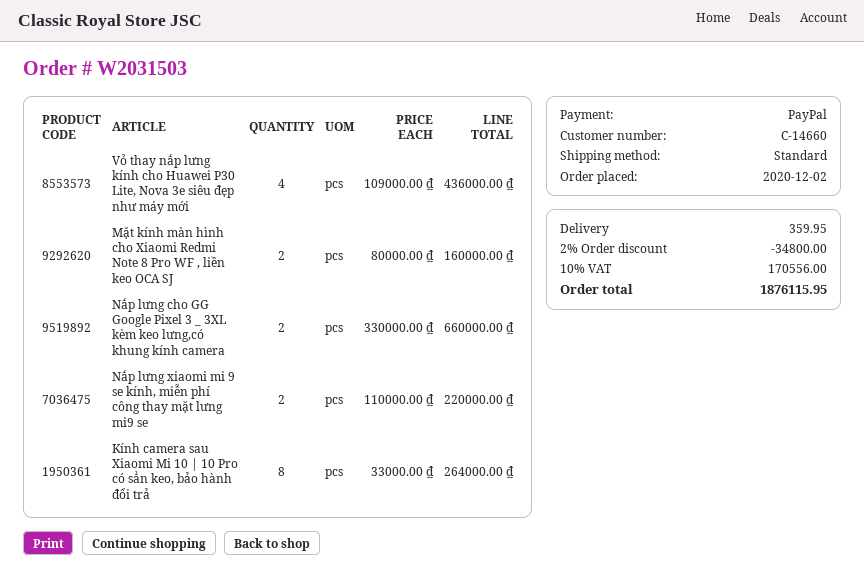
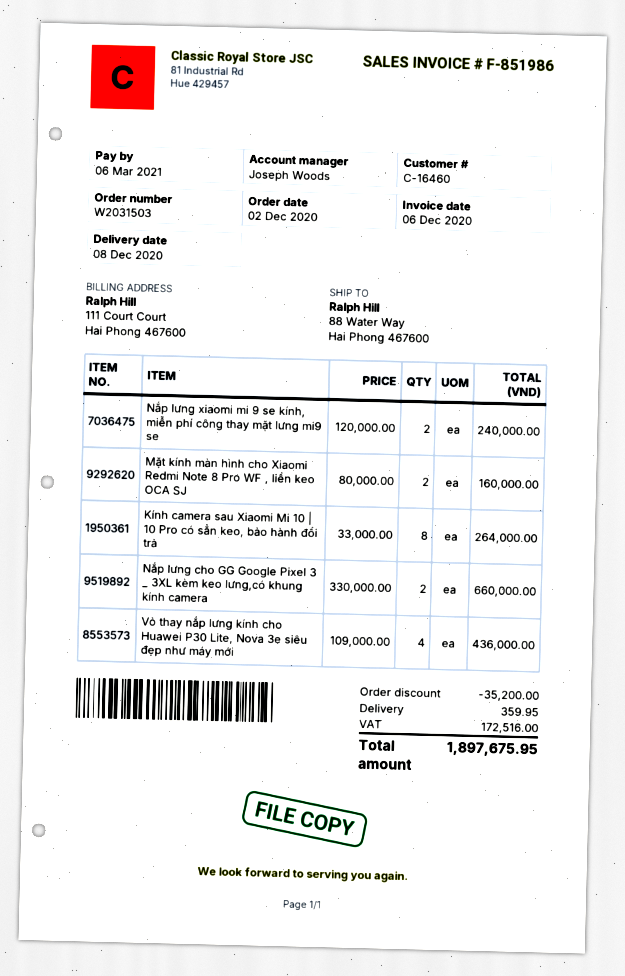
customer number: C-14660 -> C-16460
Nắp lưng xiaomi mi 9 se kính, miễn phí công thay mặt lưng mi9 se: 2 x 110000.00 = 220000.00 -> 2 x 120000.00 = 240000.00
discount: 34800.00 -> 35200.00
tax: 170556.00 -> 172516.00
total: 1876115.95 -> 1897675.95

